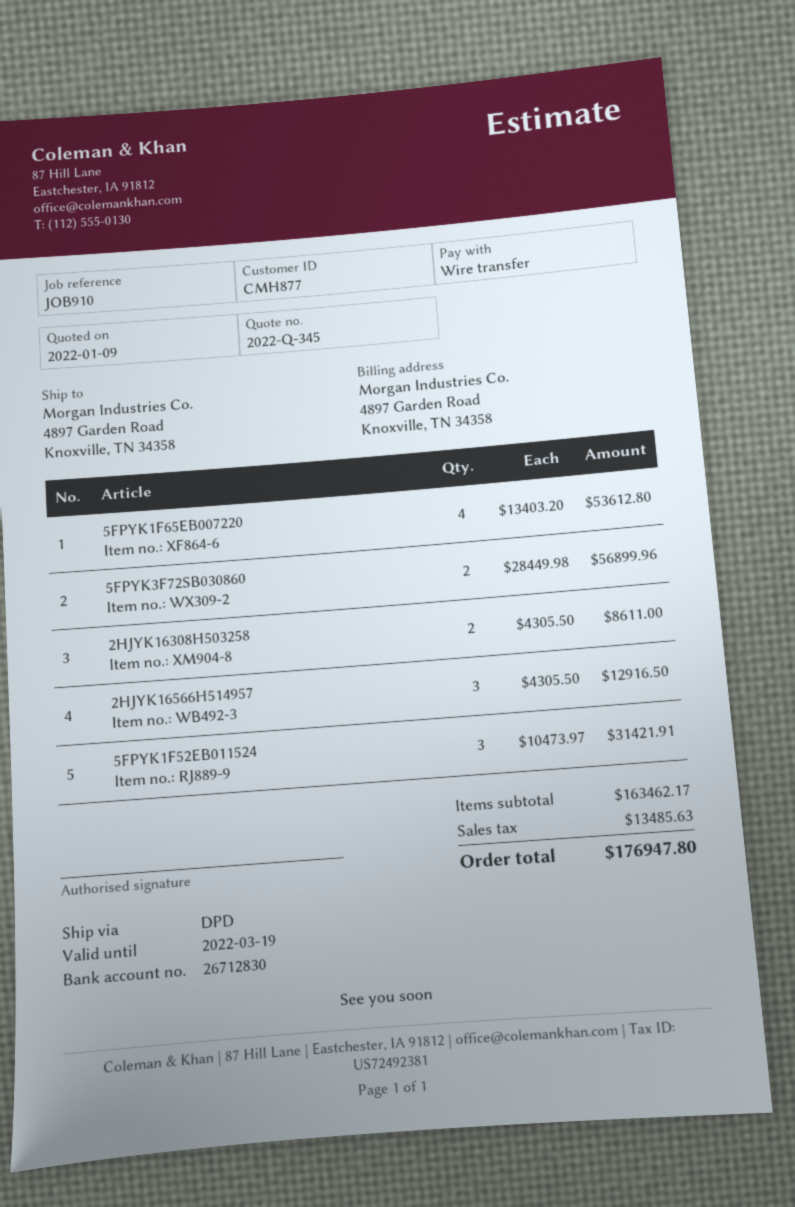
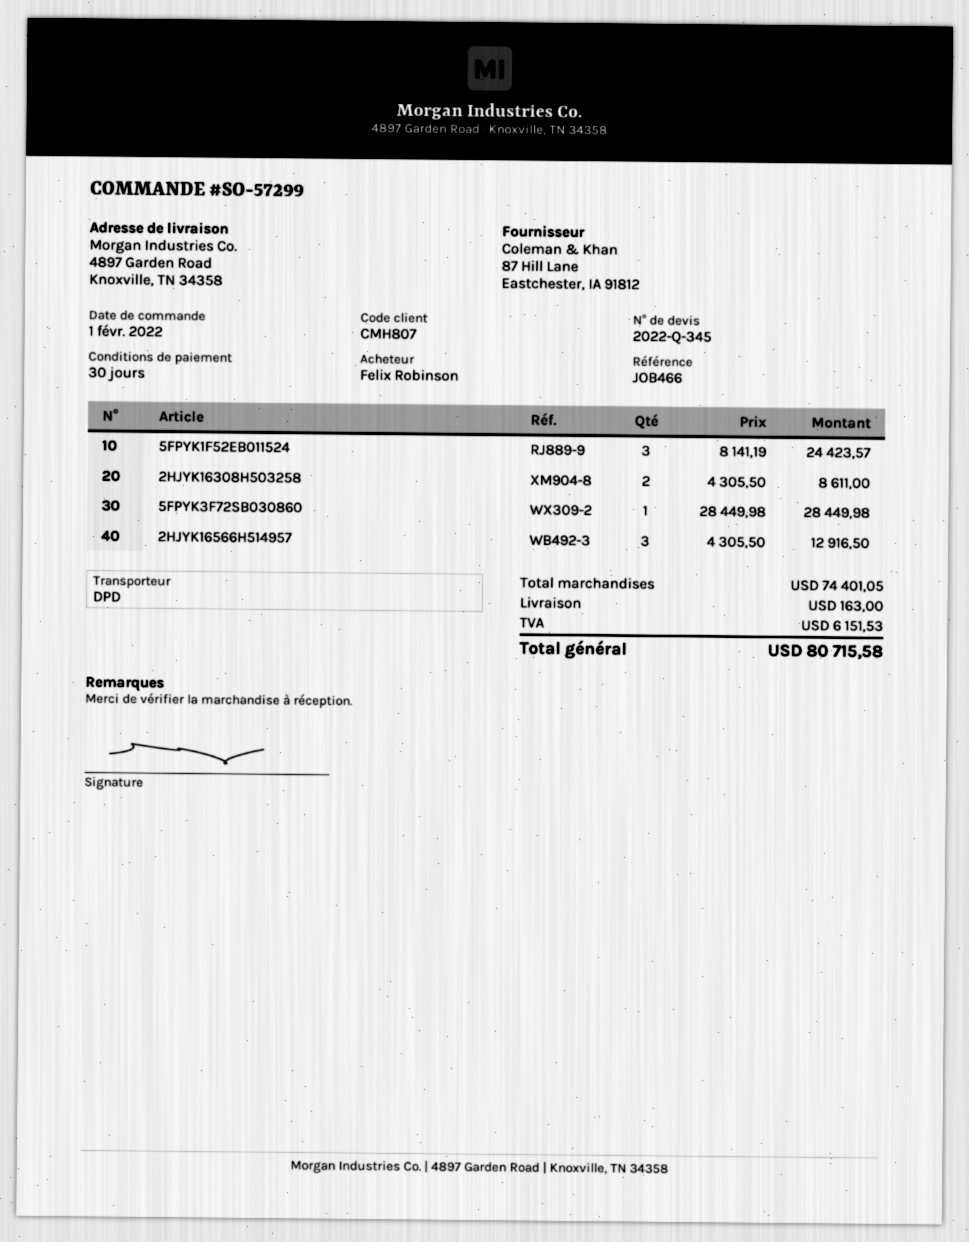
customer number: CMH877 -> CMH807
reference: JOB910 -> JOB466
5FPYK1F65EB007220: 4 x 13403.20 = 53612.80 -> none
5FPYK3F72SB030860: 2 x 28449.98 = 56899.96 -> 1 x 28449.98 = 28449.98
5FPYK1F52EB011524: 3 x 10473.97 = 31421.91 -> 3 x 8141.19 = 24423.57
subtotal: 163462.17 -> 74401.05
shipping: none -> 163.00
tax: 13485.63 -> 6151.53
total: 176947.80 -> 80715.58

